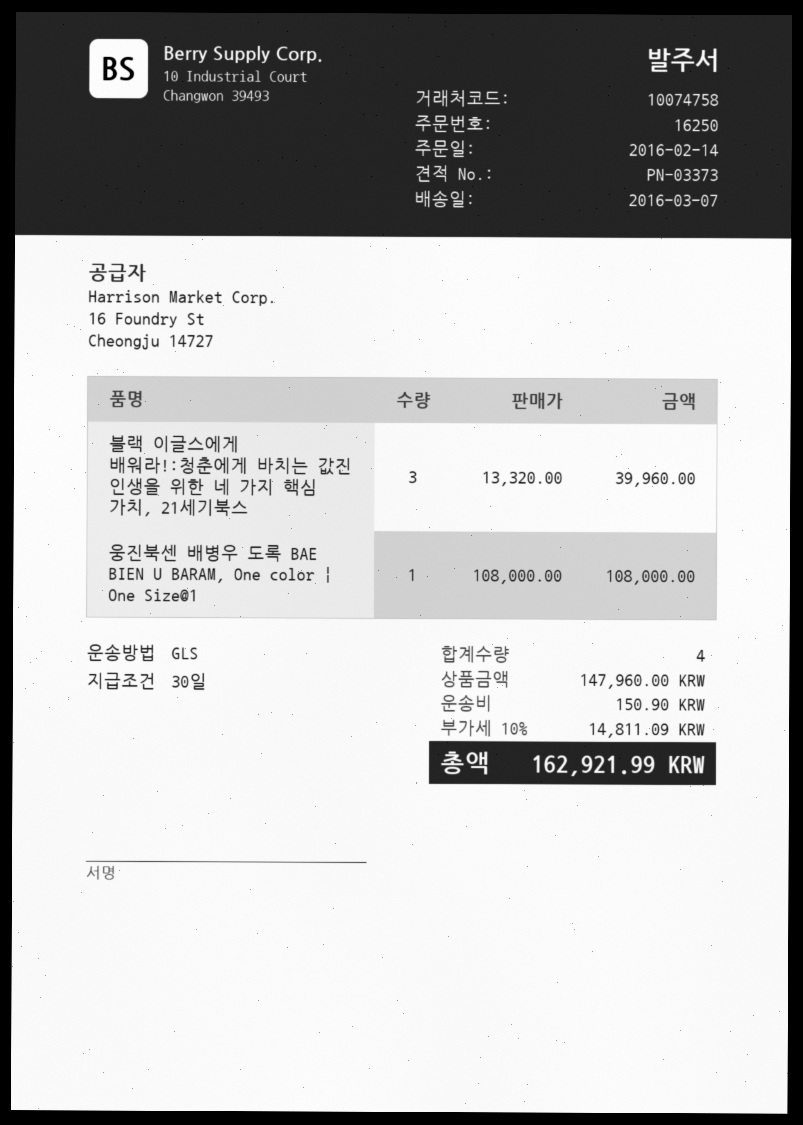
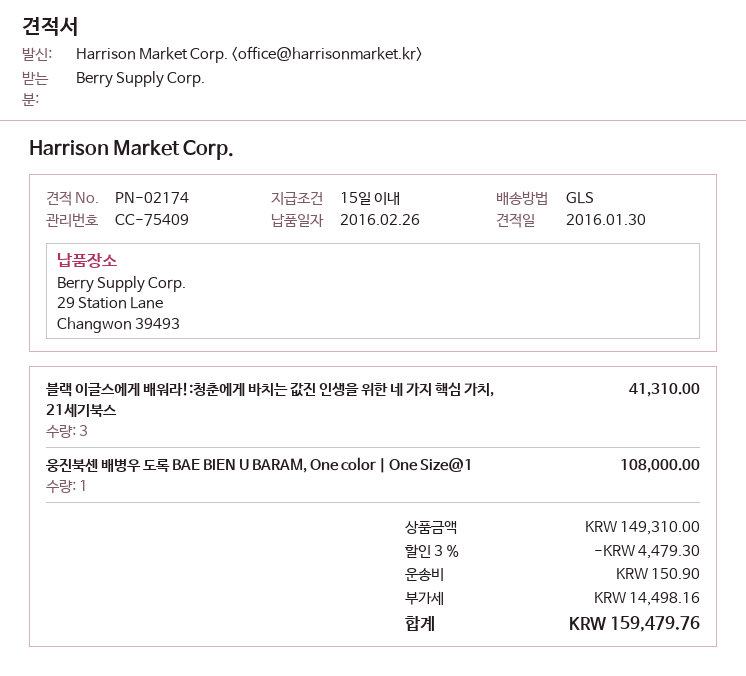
quote number: PN-03373 -> PN-02174
delivery date: 2016-03-07 -> 2016-02-26
payment terms: 30 days -> 15 days
블랙 이글스에게 배워라!:청춘에게 바치는 값진 인생을 위한 네 가지 핵심 가치, 21세기북스: 3 for 39960.00 -> 3 for 41310.00
subtotal: 147960.00 -> 149310.00
discount: none -> 3% = 4479.30
tax: 14811.09 -> 14498.16
total: 162921.99 -> 159479.76

